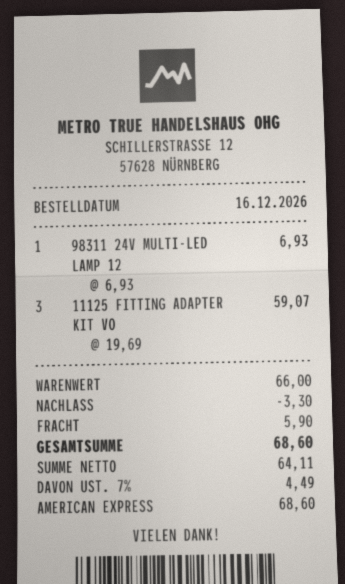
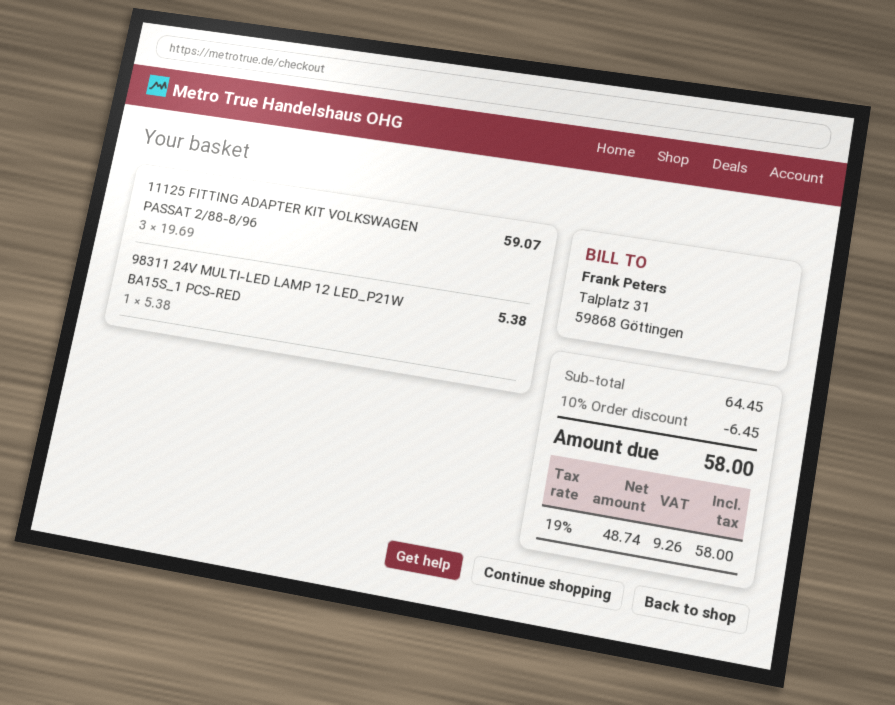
98311 24V MULTI-LED LAMP 12: 1 x 6.93 = 6.93 -> 1 x 5.38 = 5.38
subtotal: 66.00 -> 64.45
discount: 3.30 -> 6.45
shipping: 5.90 -> none
net: 64.11 -> 48.74
tax: 7% = 4.49 -> 19% = 9.26
total: 68.60 -> 58.00

